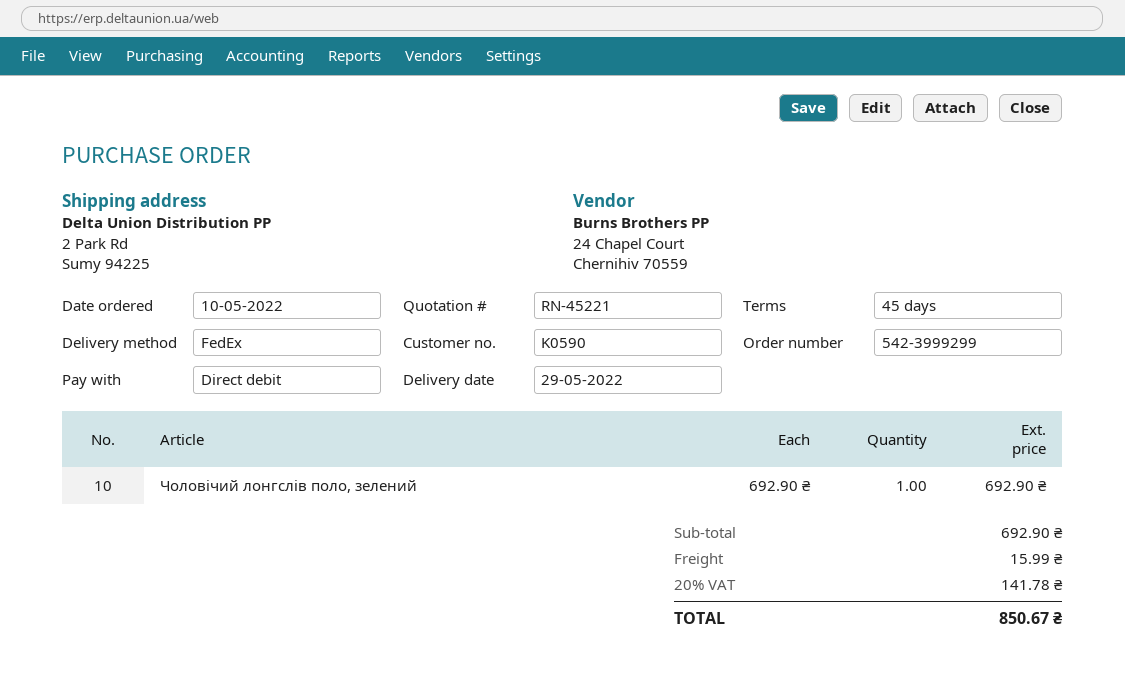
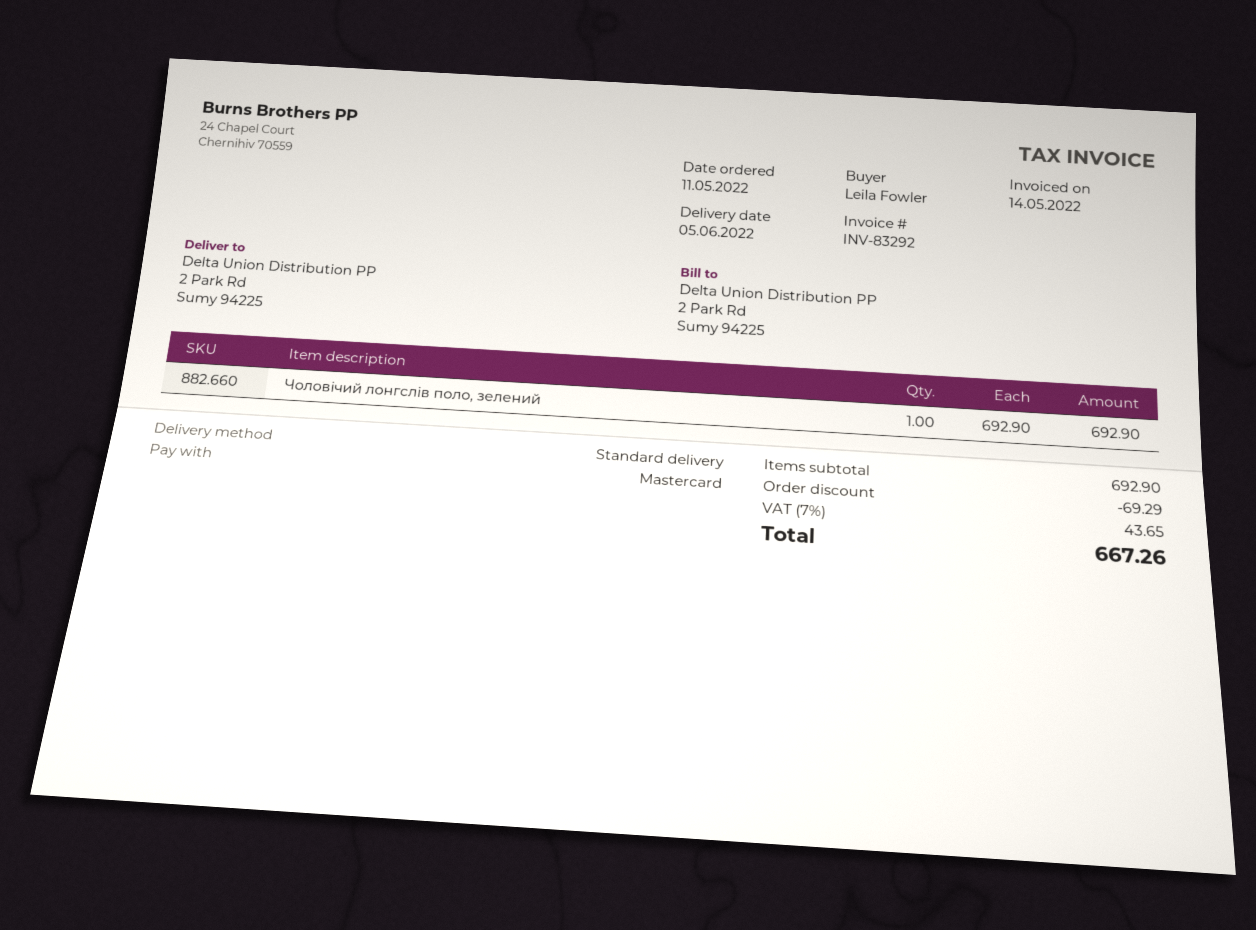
order date: 2022-05-10 -> 2022-05-11
delivery date: 2022-05-29 -> 2022-06-05
payment method: direct debit -> Mastercard
shipping method: FedEx -> standard
discount: none -> 69.29
shipping: 15.99 -> none
tax: 20% = 141.78 -> 7% = 43.65
total: 850.67 -> 667.26

